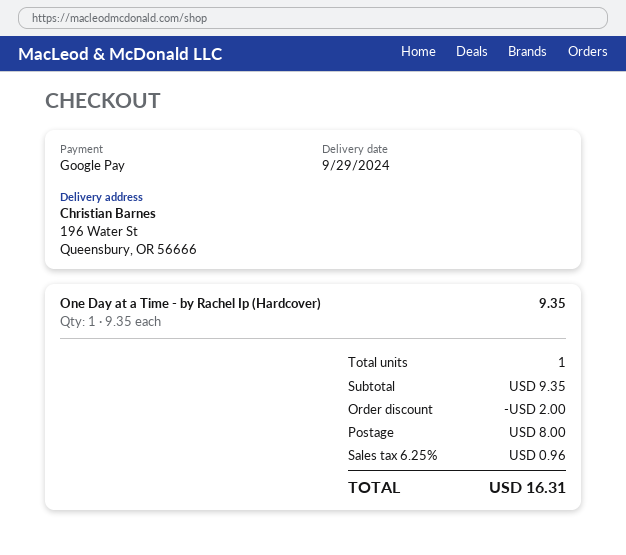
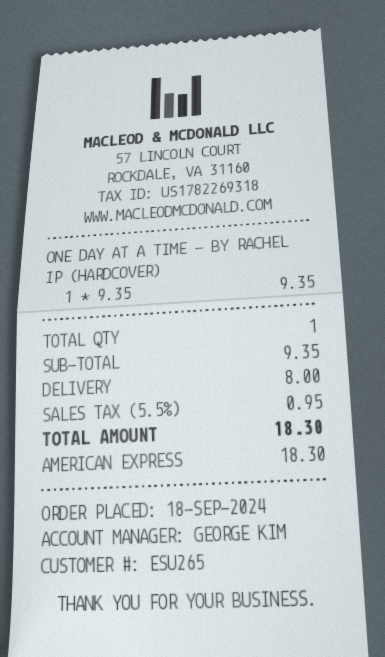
payment method: Google Pay -> American Express
discount: 2.00 -> none
tax: 6.25% = 0.96 -> 5.5% = 0.95
total: 16.31 -> 18.30

